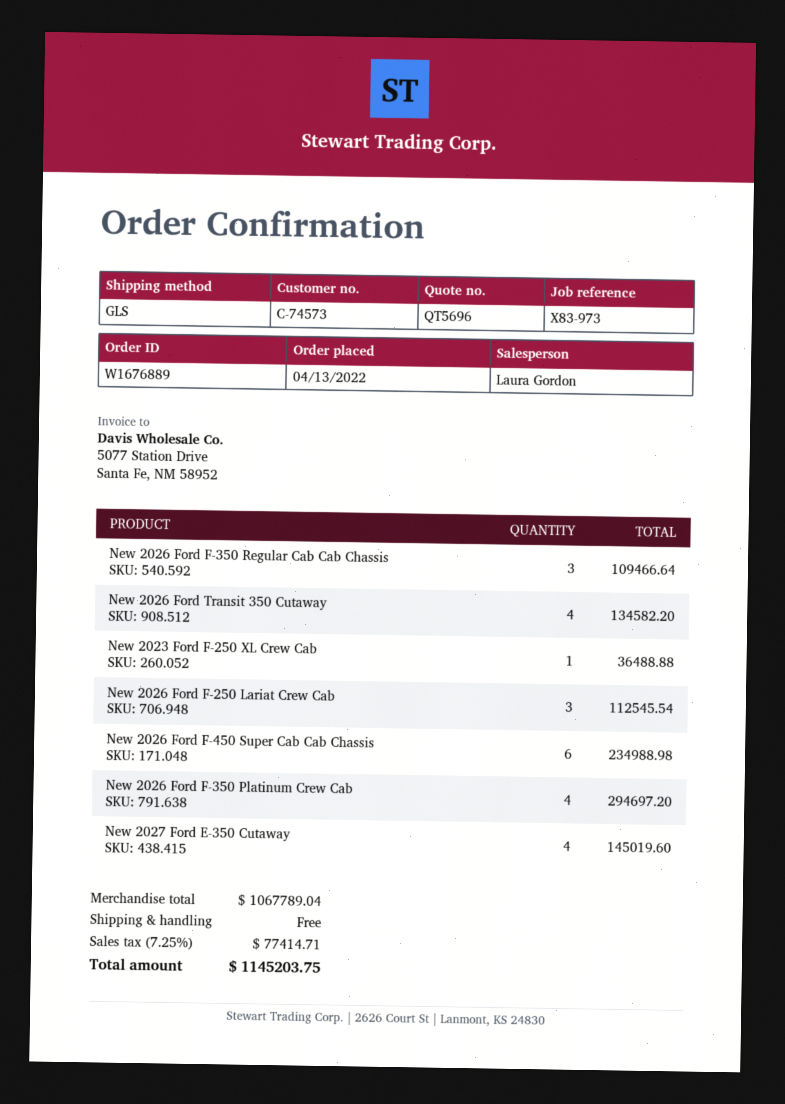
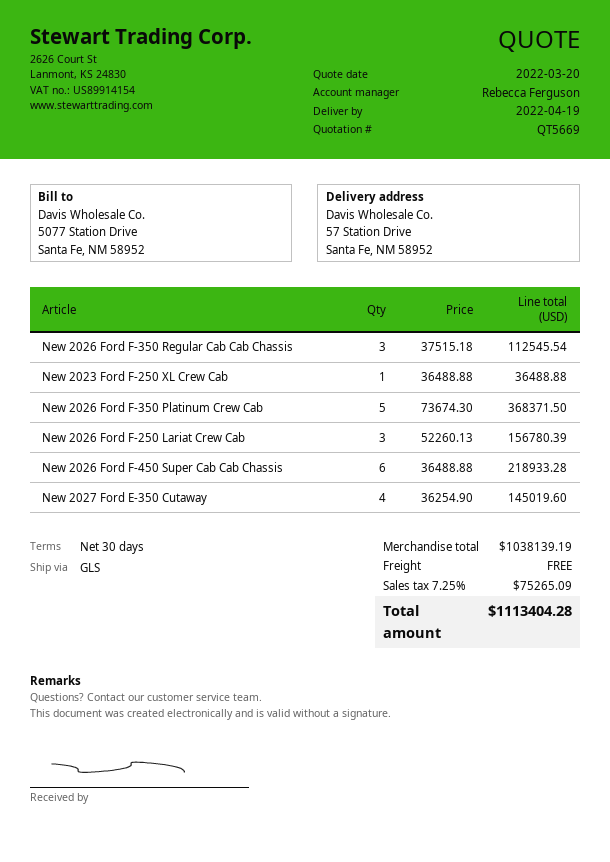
quote number: QT5696 -> QT5669
sales rep: Laura Gordon -> Rebecca Ferguson
New 2026 Ford F-350 Regular Cab Cab Chassis: 3 for 109466.64 -> 3 for 112545.54
New 2026 Ford Transit 350 Cutaway: 4 for 134582.20 -> none
New 2026 Ford F-250 Lariat Crew Cab: 3 for 112545.54 -> 3 for 156780.39
New 2026 Ford F-450 Super Cab Cab Chassis: 6 for 234988.98 -> 6 for 218933.28
New 2026 Ford F-350 Platinum Crew Cab: 4 for 294697.20 -> 5 for 368371.50
subtotal: 1067789.04 -> 1038139.19
tax: 7.25% = 77414.71 -> 7.25% = 75265.09
total: 1145203.75 -> 1113404.28

